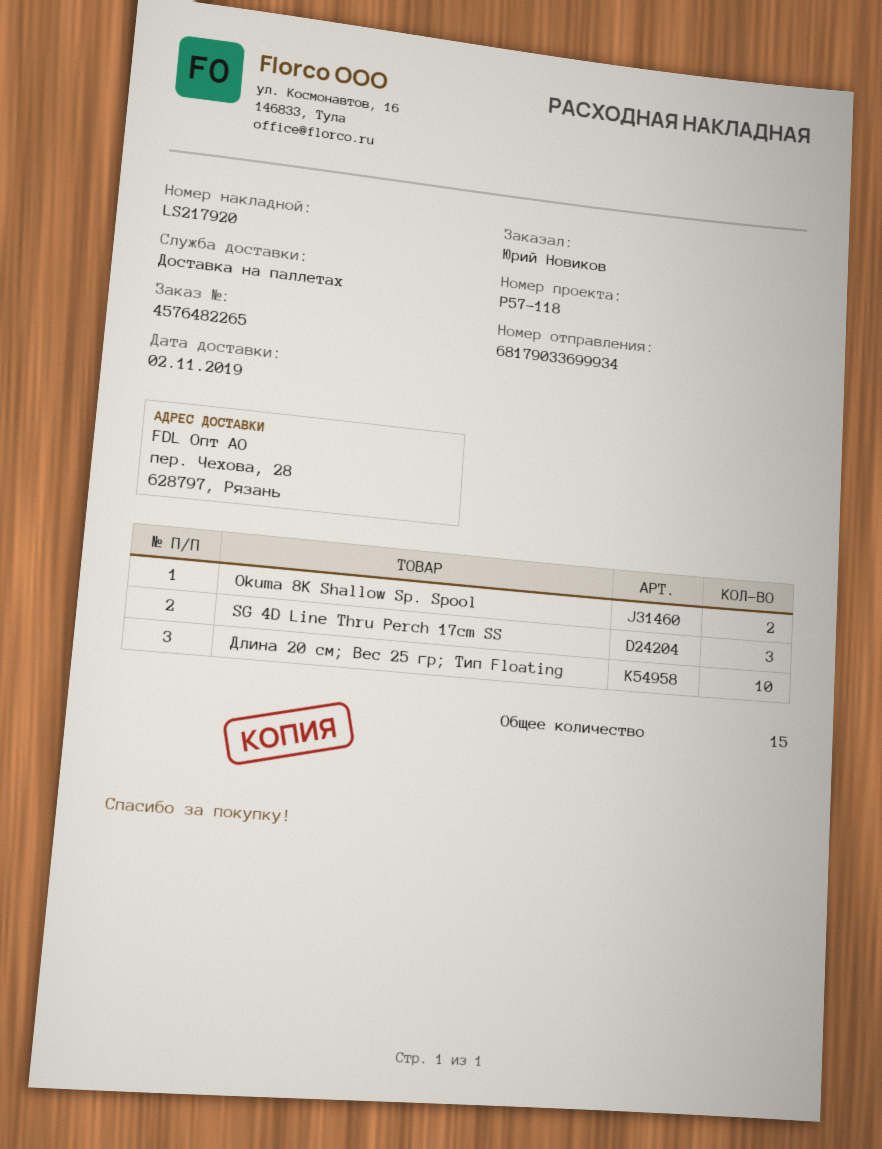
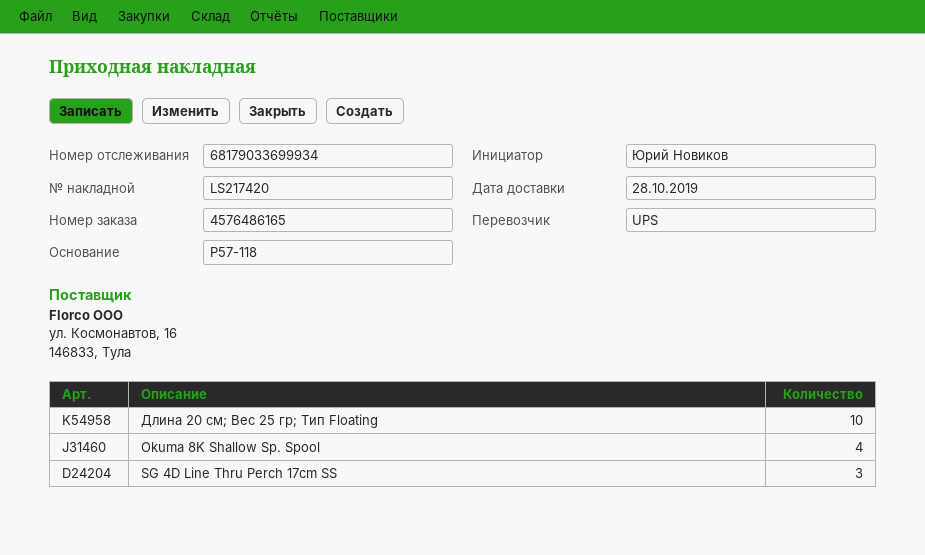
order number: 4576482265 -> 4576486165
delivery note number: LS217920 -> LS217420
delivery date: 2019-11-02 -> 2019-10-28
shipping method: pallet freight -> UPS
Okuma 8K Shallow Sp. Spool: 2 -> 4

